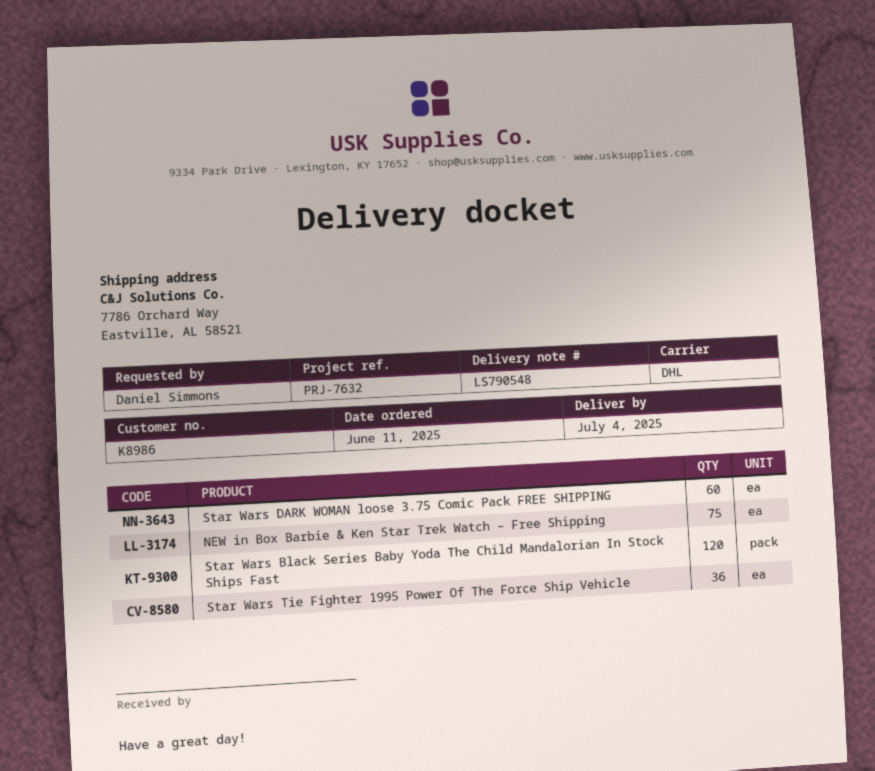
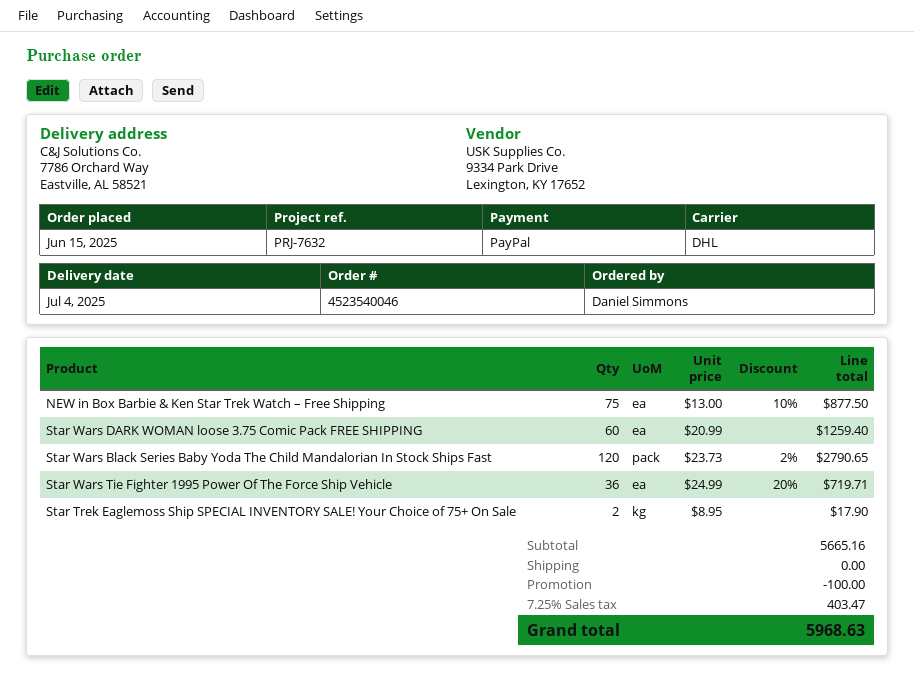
order date: 2025-06-11 -> 2025-06-15
Star Trek Eaglemoss Ship SPECIAL INVENTORY SALE! Your Choice of 75+ On Sale: none -> 2

